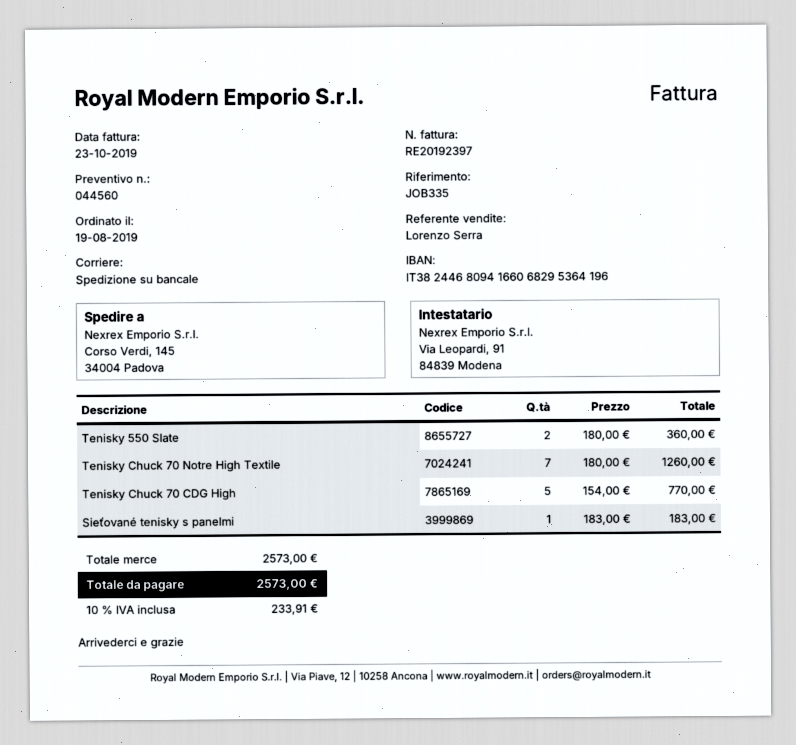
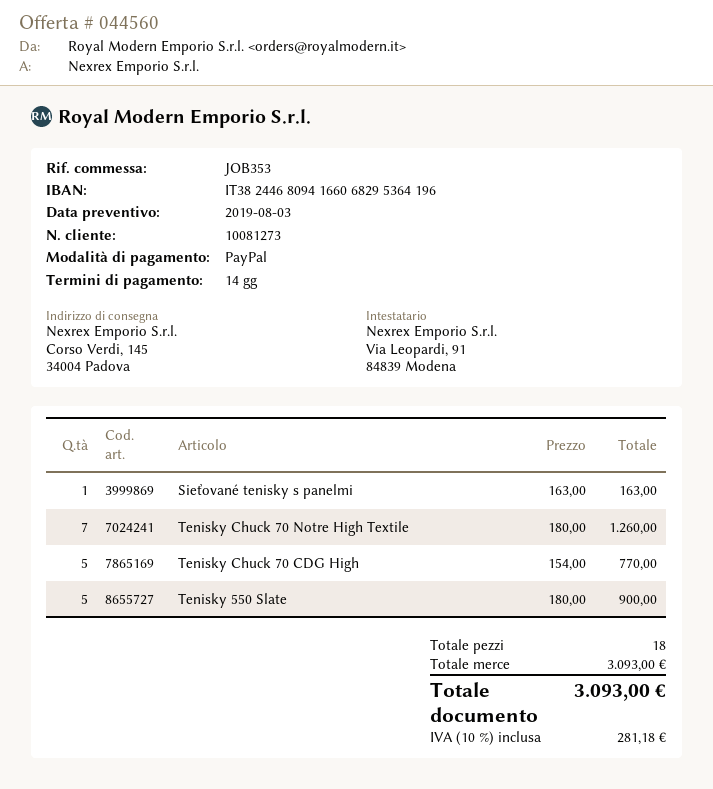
reference: JOB335 -> JOB353
Tenisky 550 Slate: 2 x 180.00 = 360.00 -> 5 x 180.00 = 900.00
Sieťované tenisky s panelmi: 1 x 183.00 = 183.00 -> 1 x 163.00 = 163.00
subtotal: 2573.00 -> 3093.00
tax: 10% = 233.91 -> 10% = 281.18
total: 2573.00 -> 3093.00

